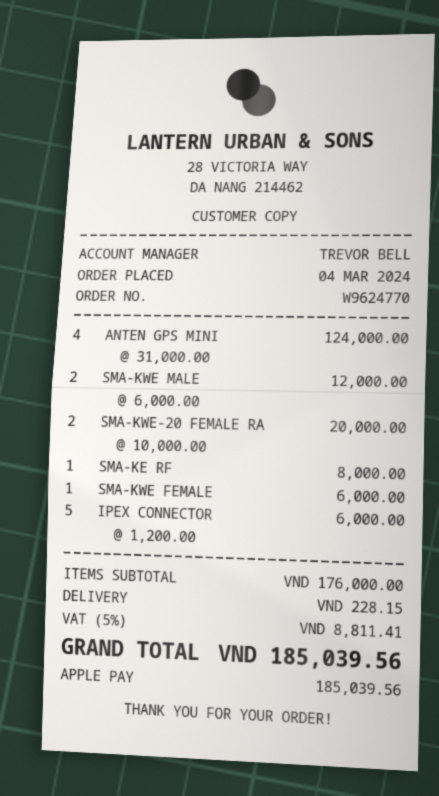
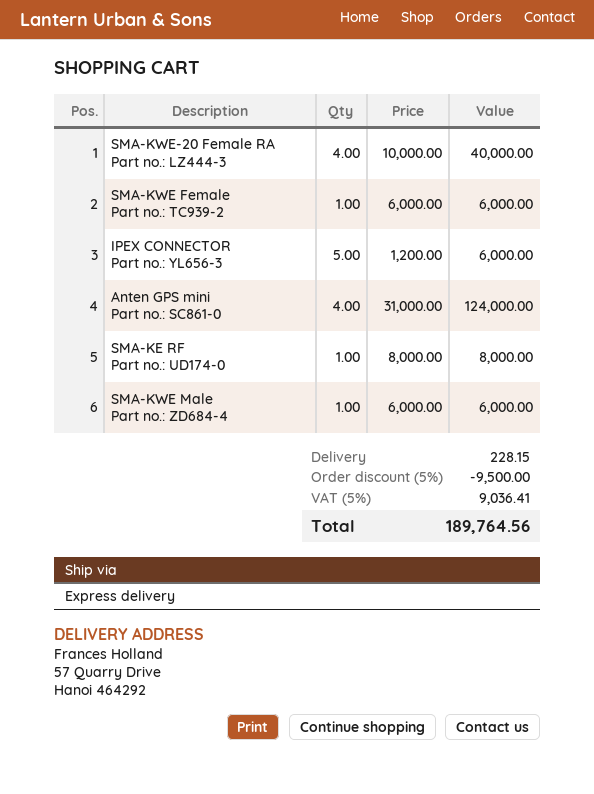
SMA-KWE MALE: 2 x 6000.00 = 12000.00 -> 1 x 6000.00 = 6000.00
SMA-KWE-20 FEMALE RA: 2 x 10000.00 = 20000.00 -> 4 x 10000.00 = 40000.00
discount: none -> 5% = 9500.00
tax: 5% = 8811.41 -> 5% = 9036.41
total: 185039.56 -> 189764.56

